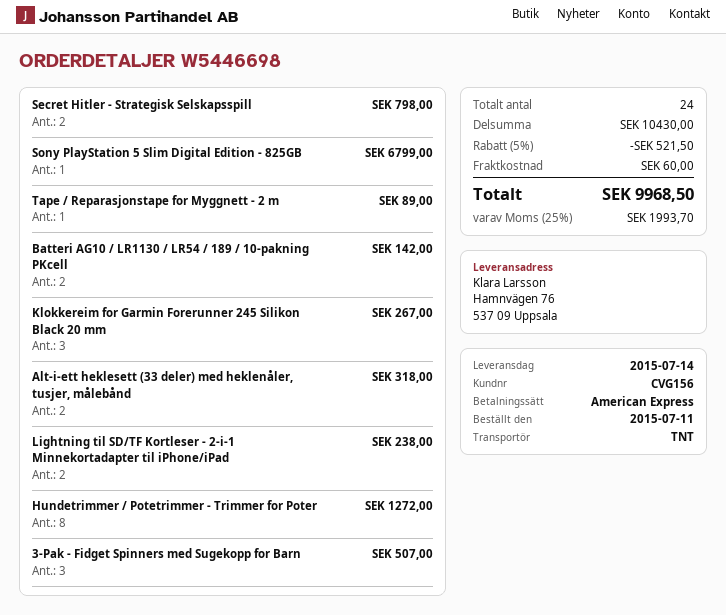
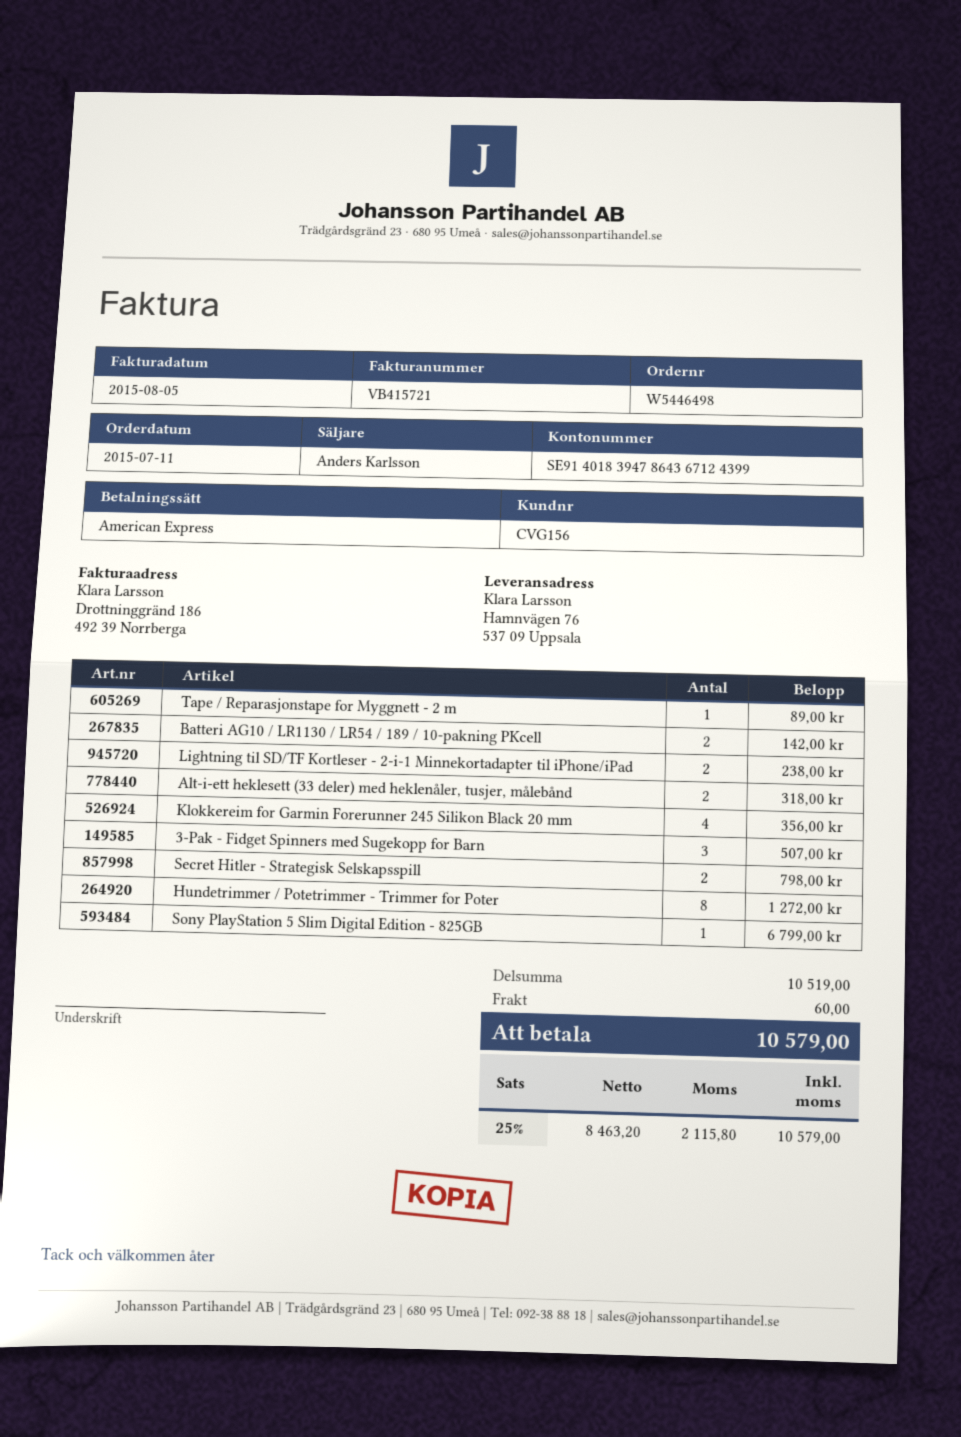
order number: W5446698 -> W5446498
Klokkereim for Garmin Forerunner 245 Silikon Black 20 mm: 3 for 267.00 -> 4 for 356.00
subtotal: 10430.00 -> 10519.00
discount: 5% = 521.50 -> none
tax: 25% = 1993.70 -> 25% = 2115.80
total: 9968.50 -> 10579.00

